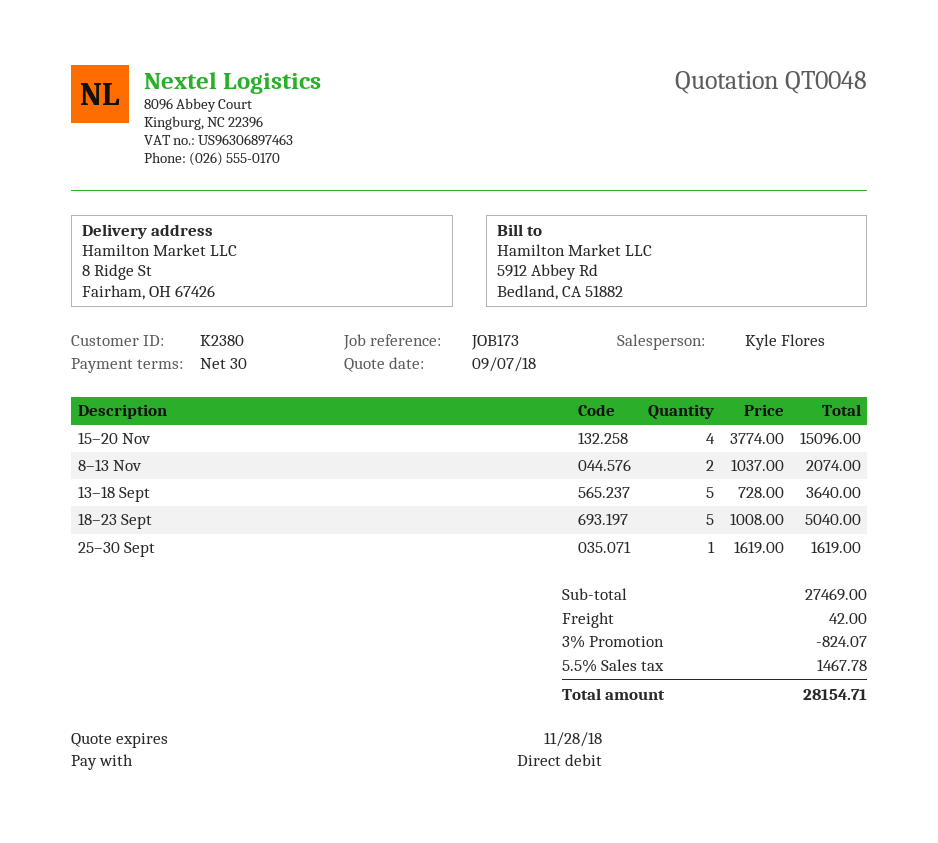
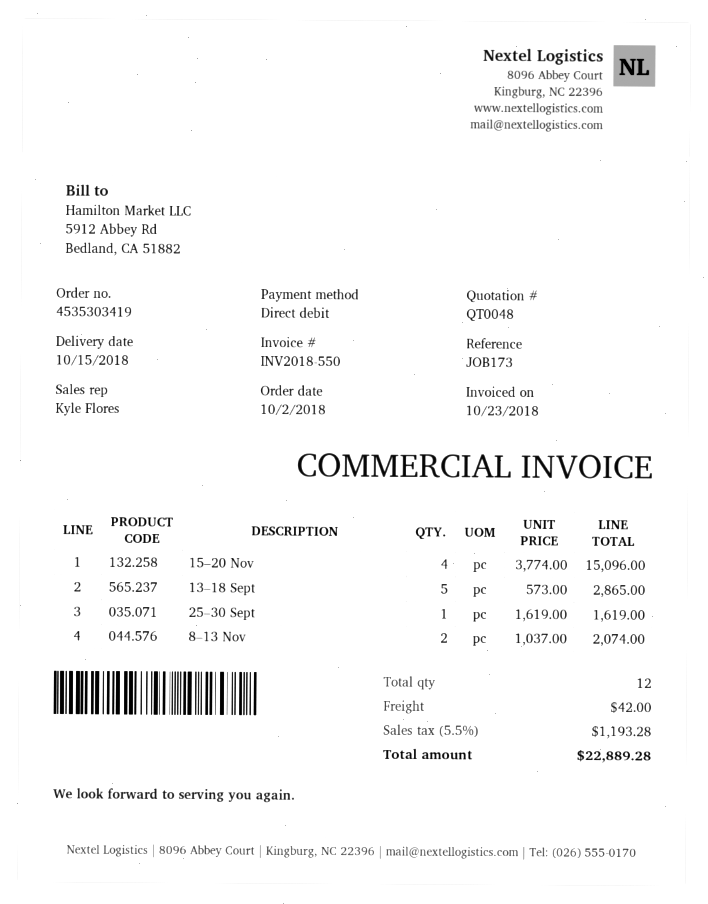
13–18 Sept: 5 x 728.00 = 3640.00 -> 5 x 573.00 = 2865.00
18–23 Sept: 5 x 1008.00 = 5040.00 -> none
discount: 3% = 824.07 -> none
tax: 5.5% = 1467.78 -> 5.5% = 1193.28
total: 28154.71 -> 22889.28

